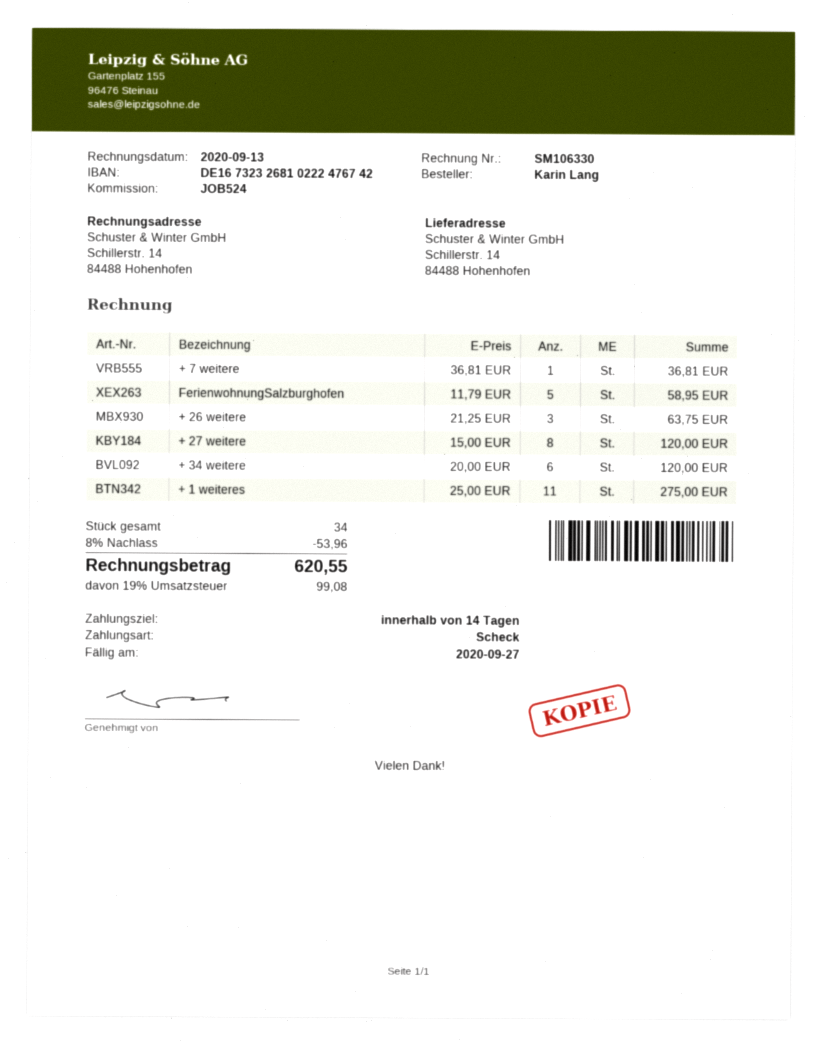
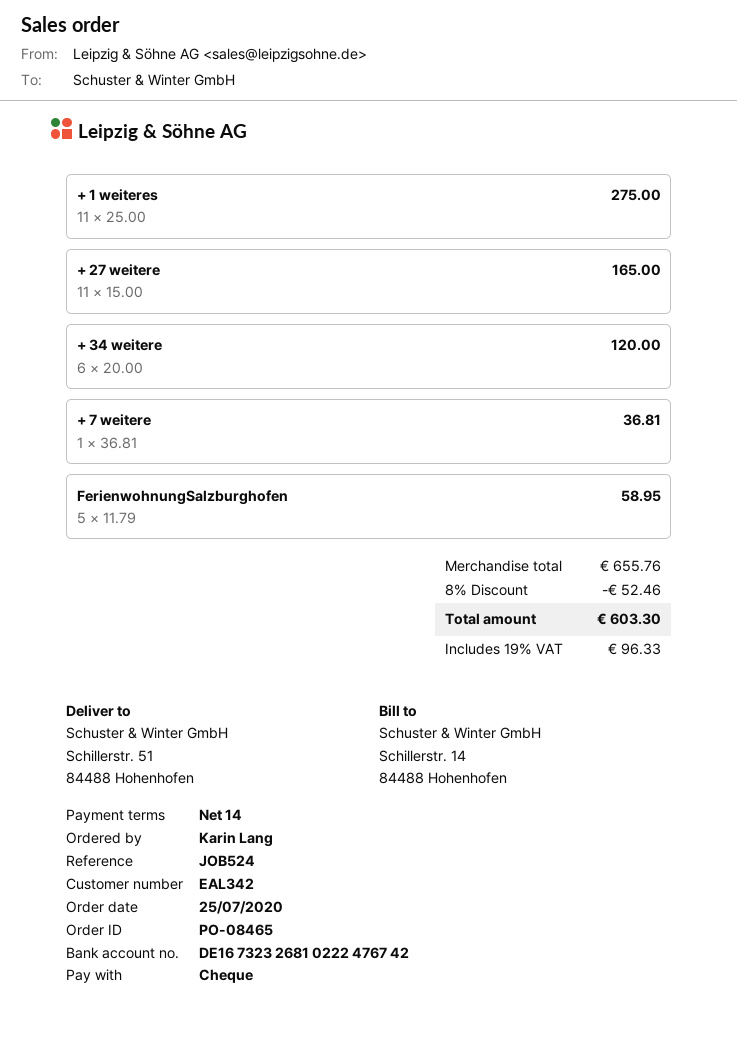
ship to: Schillerstr. 14, 84488 Hohenhofen -> Schillerstr. 51, 84488 Hohenhofen
+ 26 weitere: 3 x 21.25 = 63.75 -> none
+ 27 weitere: 8 x 15.00 = 120.00 -> 11 x 15.00 = 165.00
discount: 8% = 53.96 -> 8% = 52.46
tax: 19% = 99.08 -> 19% = 96.33
total: 620.55 -> 603.30

